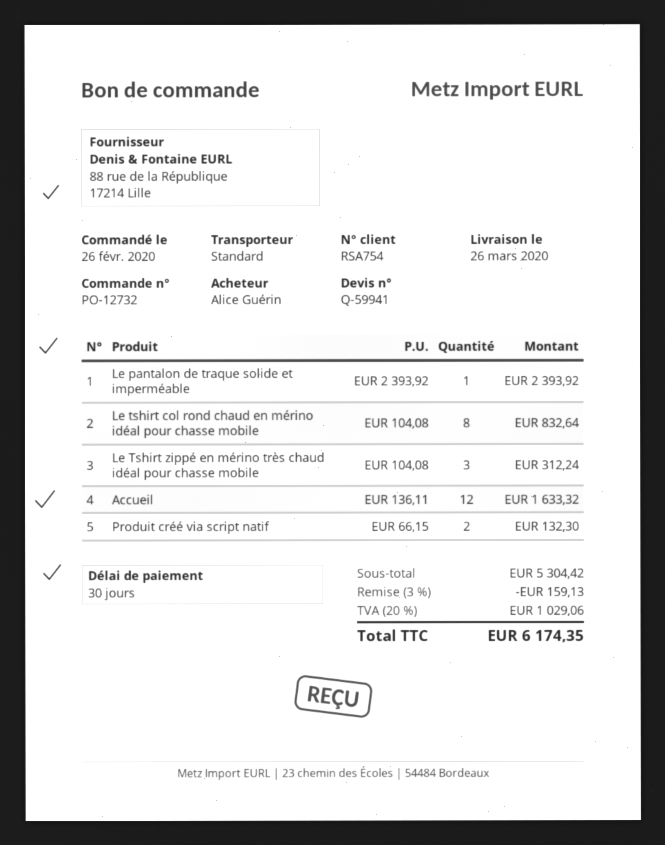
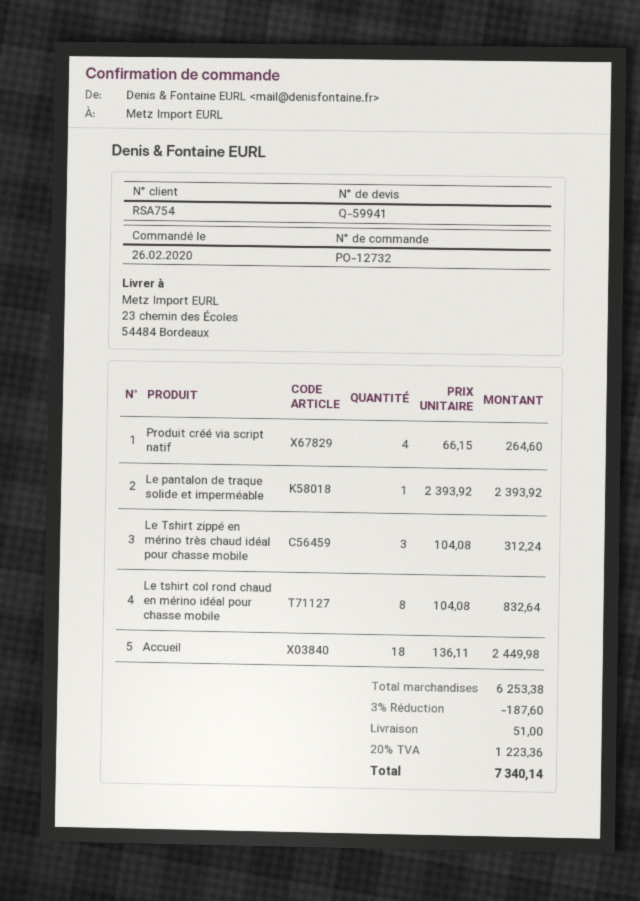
Accueil: 12 x 136.11 = 1633.32 -> 18 x 136.11 = 2449.98
Produit créé via script natif: 2 x 66.15 = 132.30 -> 4 x 66.15 = 264.60
subtotal: 5304.42 -> 6253.38
discount: 3% = 159.13 -> 3% = 187.60
shipping: none -> 51.00
tax: 20% = 1029.06 -> 20% = 1223.36
total: 6174.35 -> 7340.14

